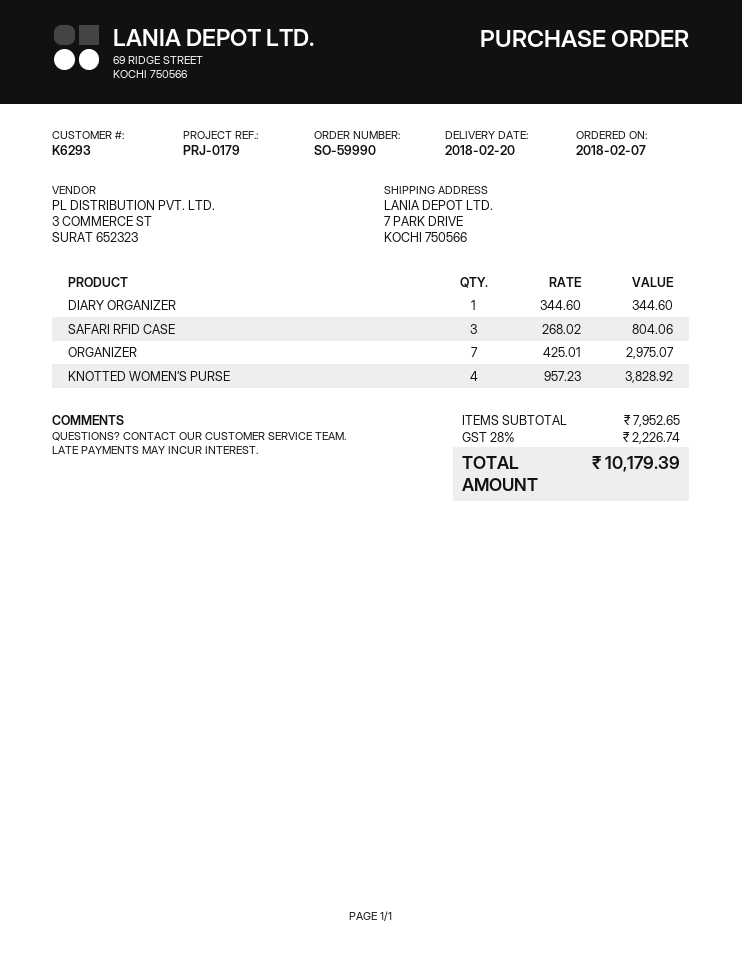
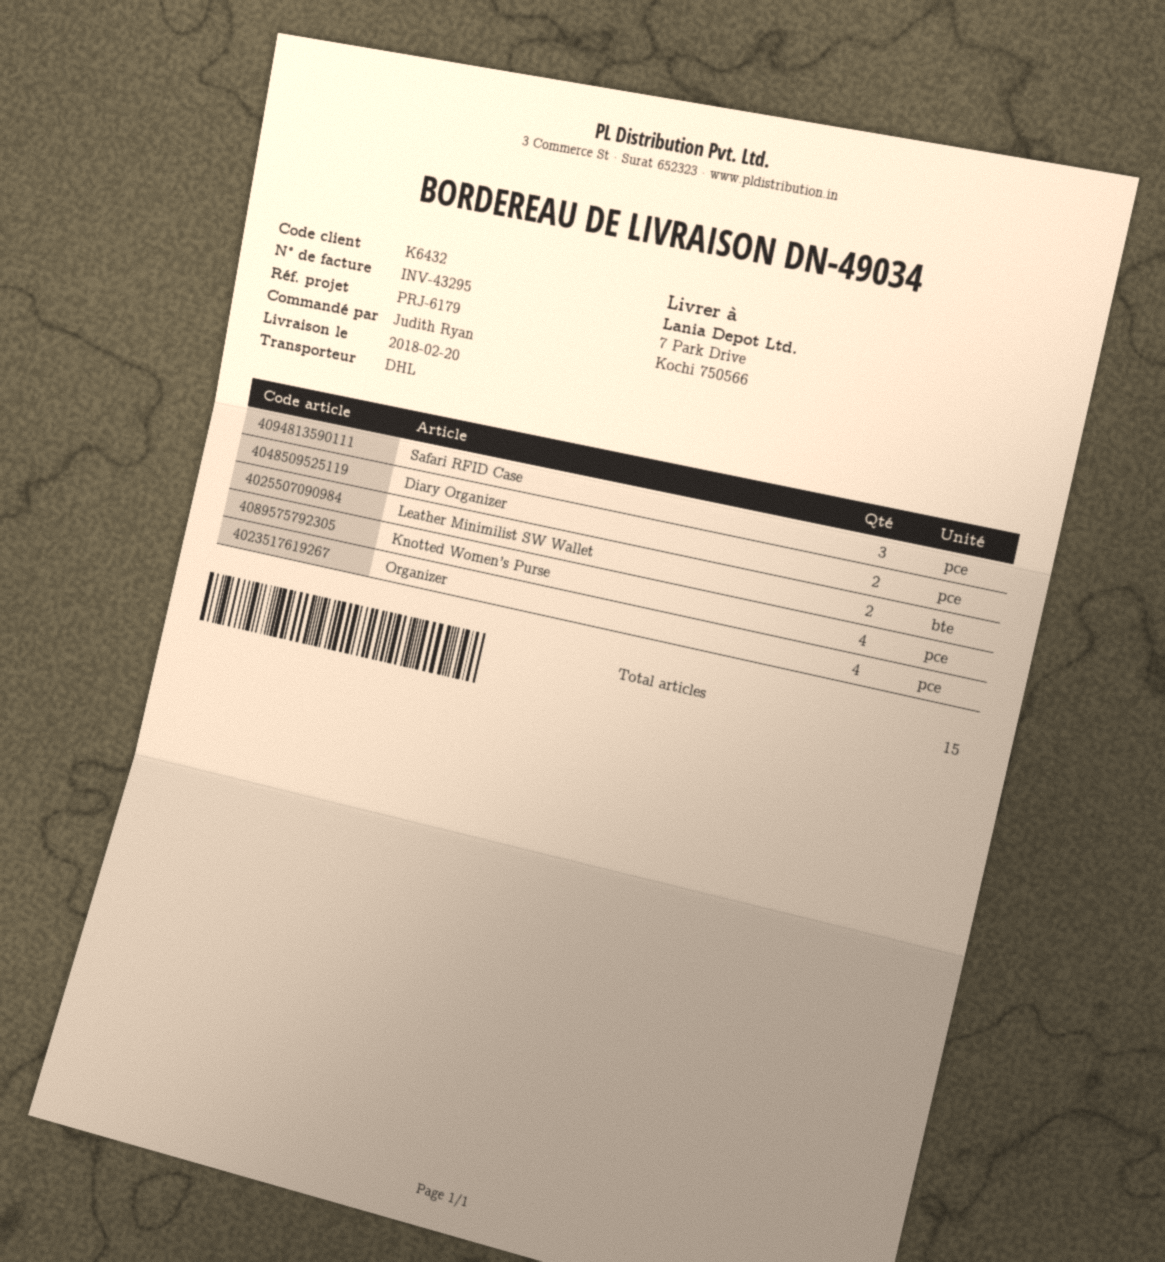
customer number: K6293 -> K6432
reference: PRJ-0179 -> PRJ-6179
DIARY ORGANIZER: 1 -> 2
ORGANIZER: 7 -> 4
Leather Minimilist SW Wallet: none -> 2

